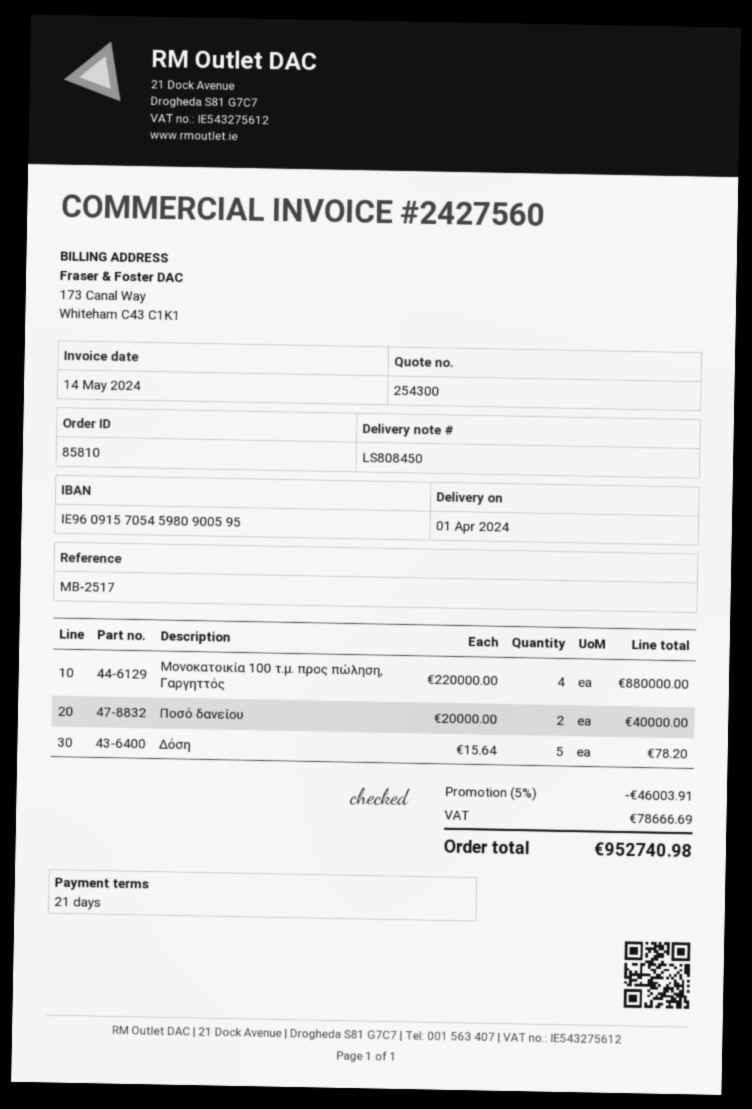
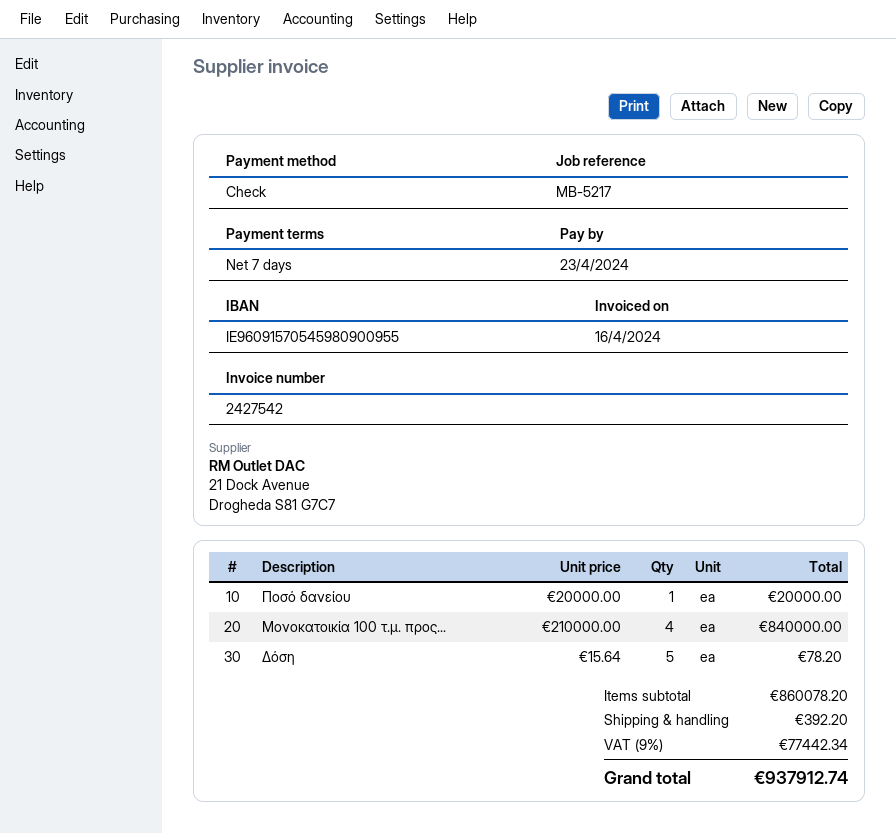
invoice number: 2427560 -> 2427542
invoice date: 2024-05-14 -> 2024-04-16
payment terms: 21 days -> 7 days
reference: MB-2517 -> MB-5217
bank account: IE96091570545980900595 -> IE96091570545980900955
Μονοκατοικία 100 τ.μ. προς πώληση, Γαργηττός: 4 x 220000.00 = 880000.00 -> 4 x 210000.00 = 840000.00
Ποσό δανείου: 2 x 20000.00 = 40000.00 -> 1 x 20000.00 = 20000.00
discount: 5% = 46003.91 -> none
shipping: none -> 392.20
tax: 78666.69 -> 77442.34
total: 952740.98 -> 937912.74

